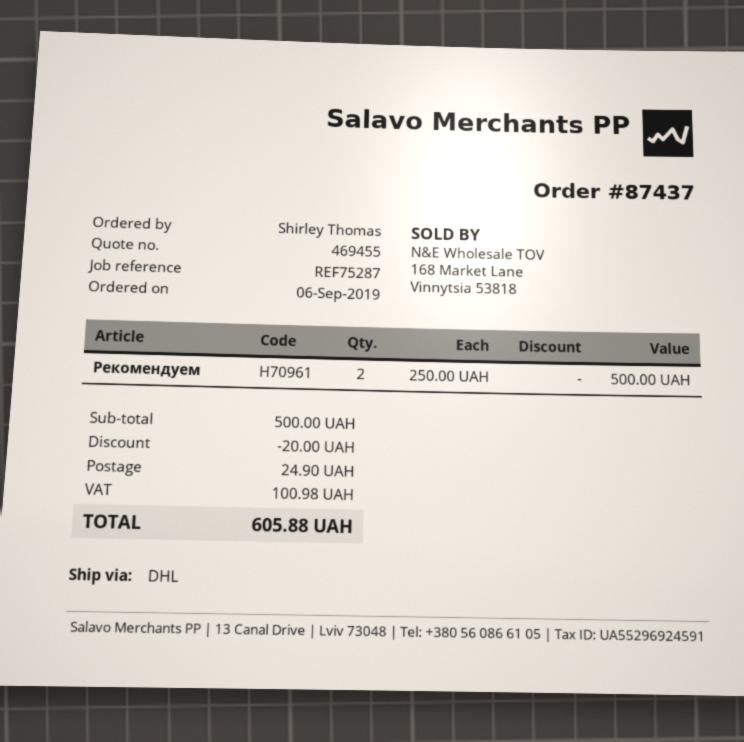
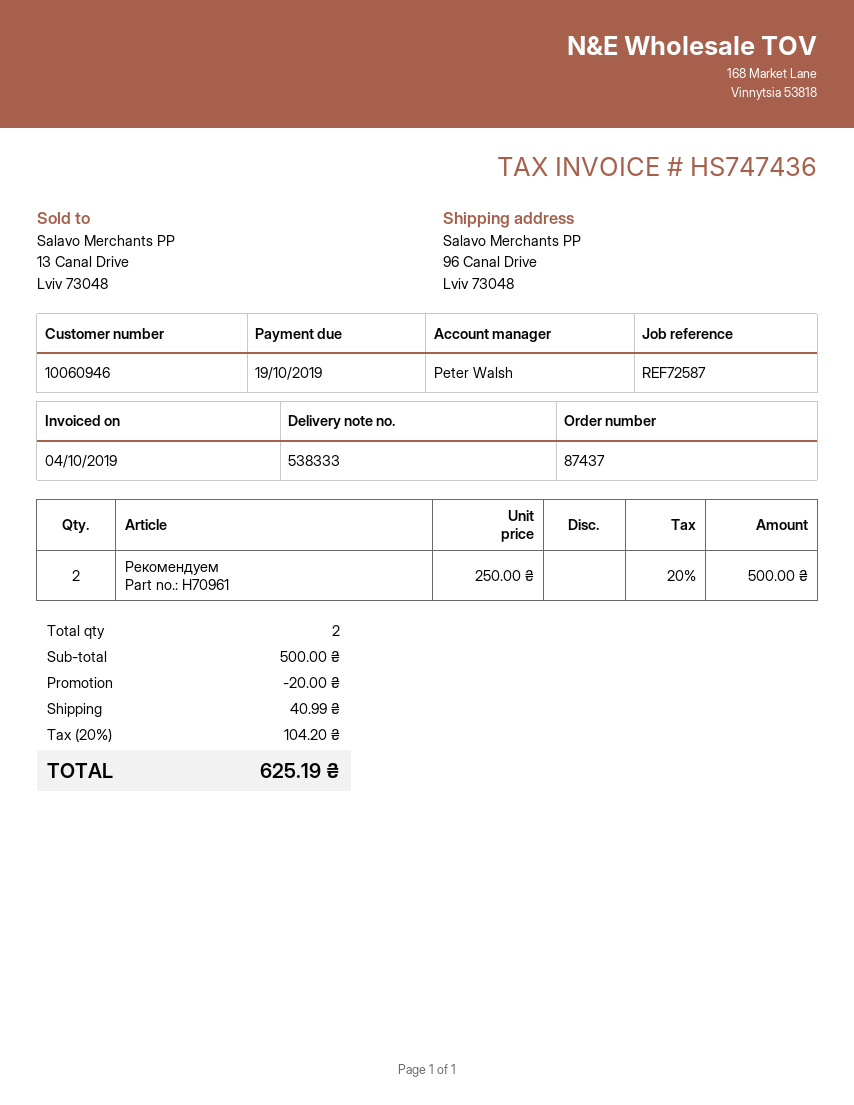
reference: REF75287 -> REF72587
shipping: 24.90 -> 40.99
tax: 100.98 -> 104.20
total: 605.88 -> 625.19

